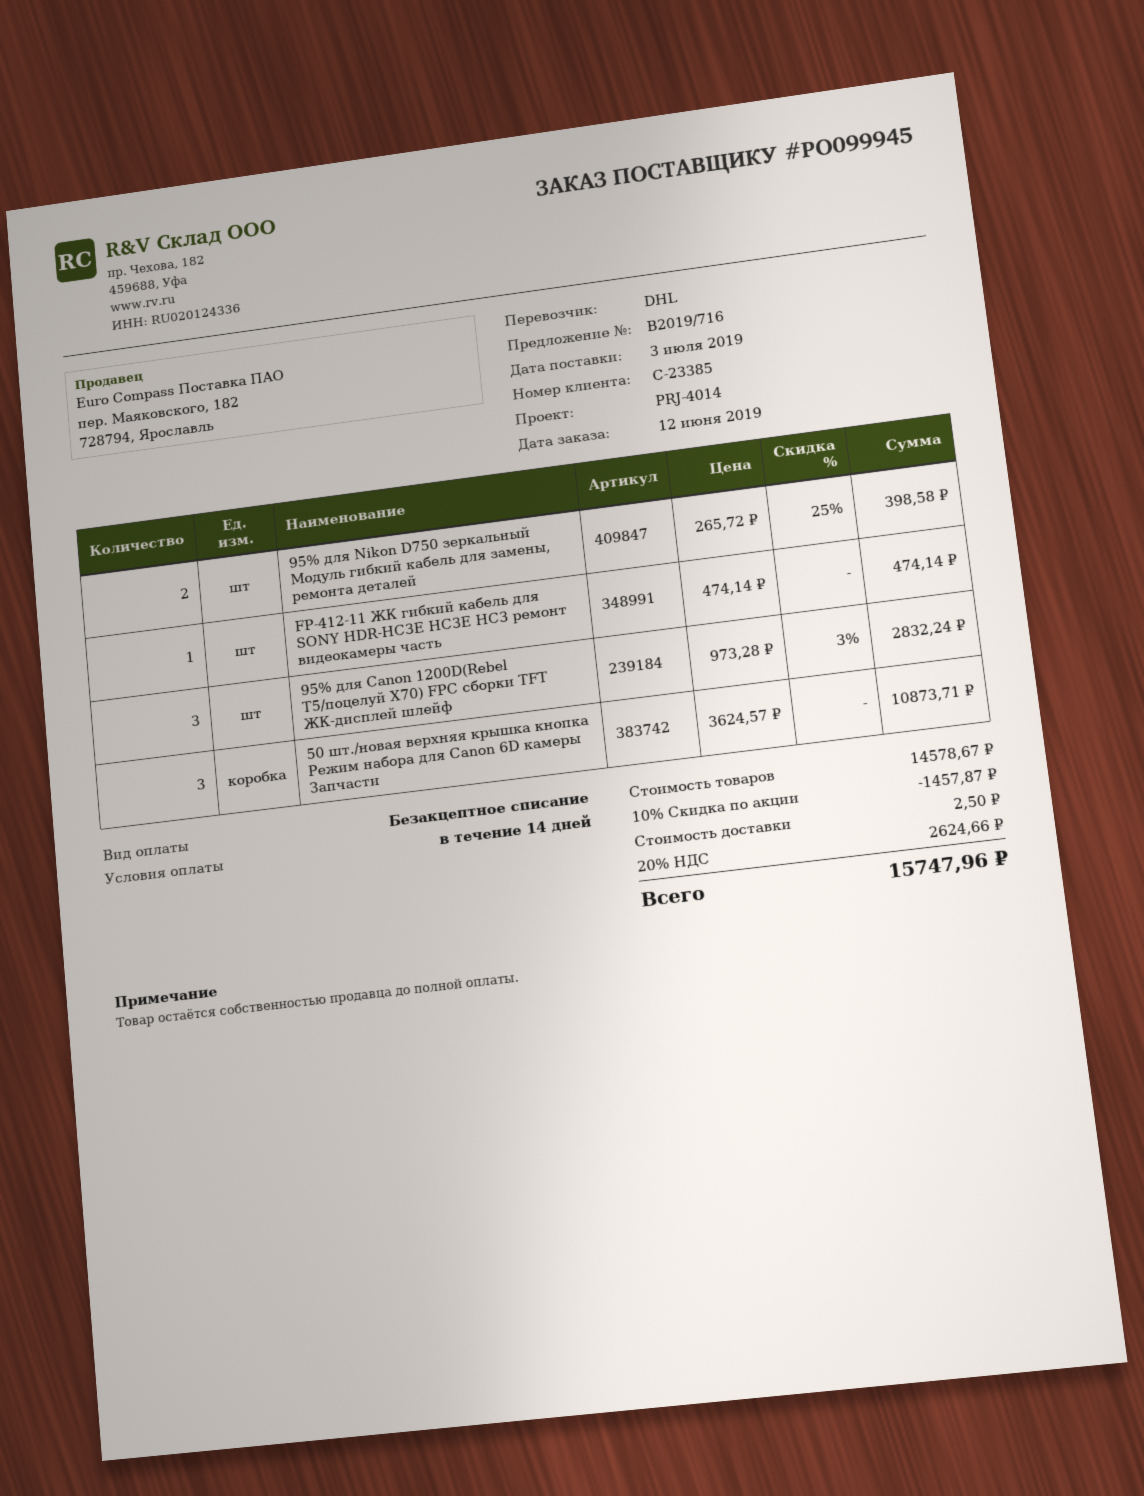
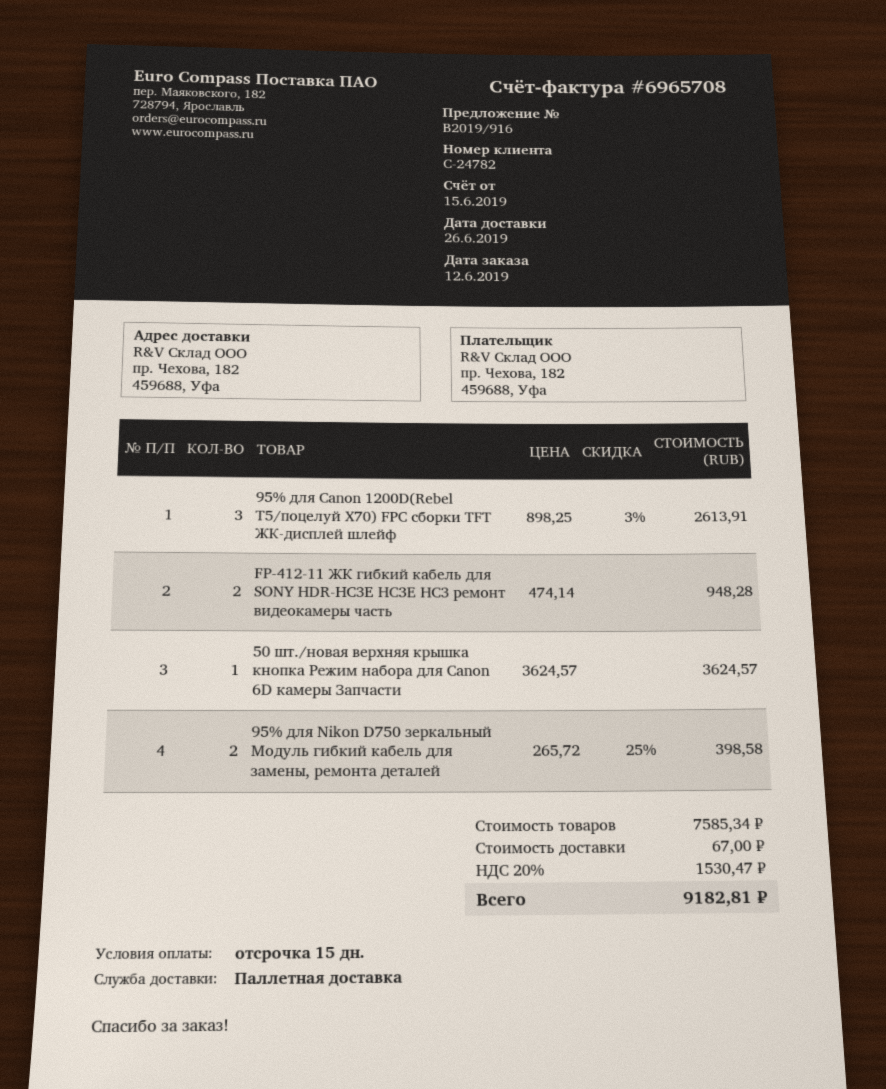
quote number: B2019/716 -> B2019/916
delivery date: 2019-07-03 -> 2019-06-26
payment terms: 14 days -> 15 days
customer number: C-23385 -> C-24782
shipping method: DHL -> pallet freight
FP-412-11 ЖК гибкий кабель для SONY HDR-HC3E HC3E HC3 ремонт видеокамеры часть: 1 x 474.14 = 474.14 -> 2 x 474.14 = 948.28
95% для Canon 1200D(Rebel T5/поцелуй X70) FPC сборки TFT ЖК-дисплей шлейф: 3 x 973.28 - 3% = 2832.24 -> 3 x 898.25 - 3% = 2613.91
50 шт./новая верхняя крышка кнопка Режим набора для Canon 6D камеры Запчасти: 3 x 3624.57 = 10873.71 -> 1 x 3624.57 = 3624.57
subtotal: 14578.67 -> 7585.34
discount: 10% = 1457.87 -> none
shipping: 2.50 -> 67.00
tax: 20% = 2624.66 -> 20% = 1530.47
total: 15747.96 -> 9182.81

